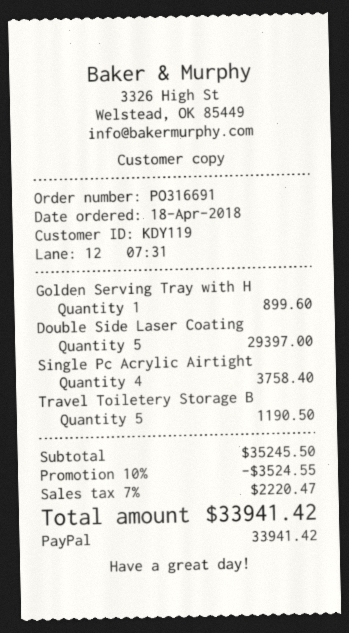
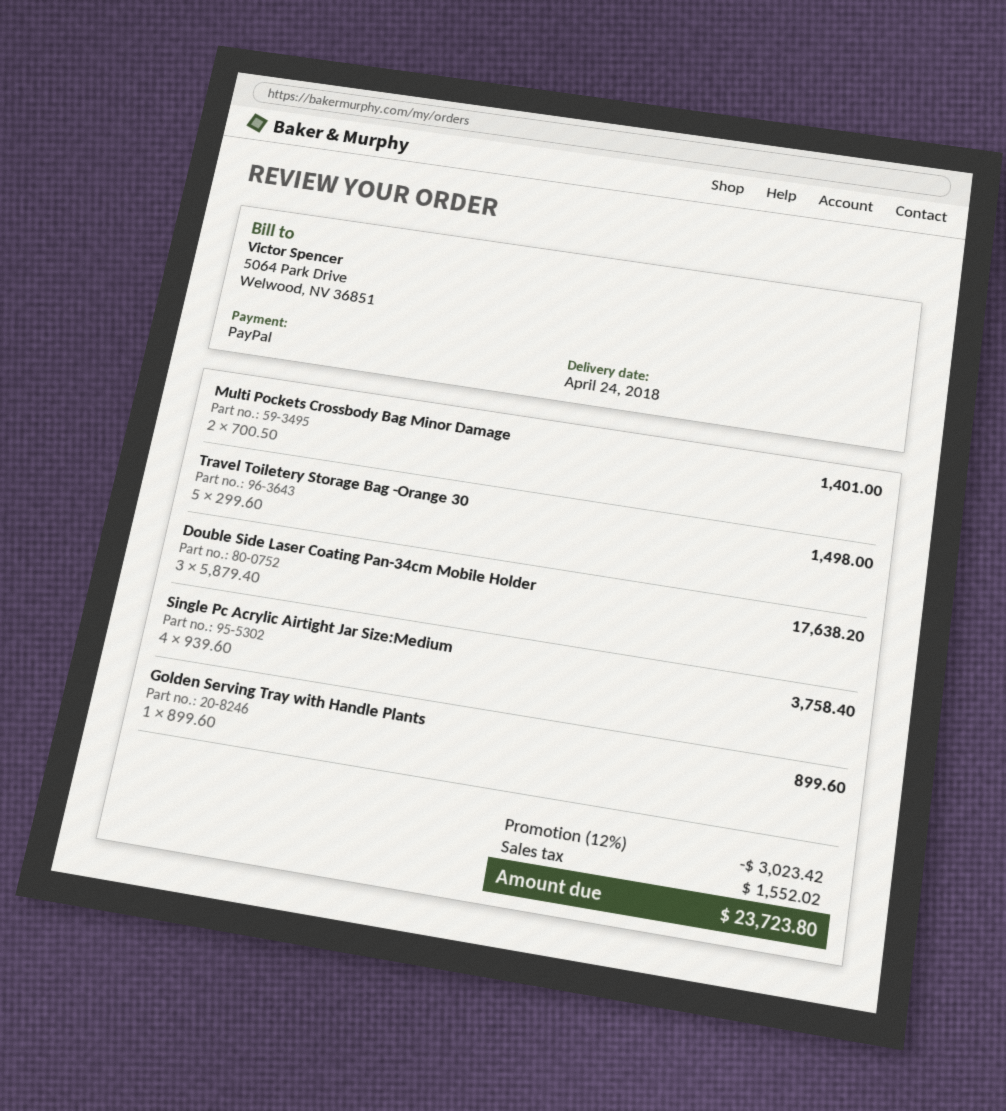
Double Side Laser Coating: 5 for 29397.00 -> 3 for 17638.20
Travel Toiletery Storage B: 5 for 1190.50 -> 5 for 1498.00
Multi Pockets Crossbody Bag Minor Damage: none -> 2 for 1401.00
discount: 10% = 3524.55 -> 12% = 3023.42
tax: 2220.47 -> 1552.02
total: 33941.42 -> 23723.80

